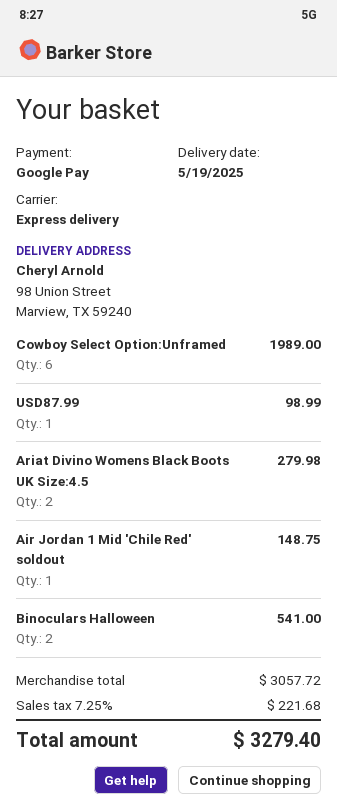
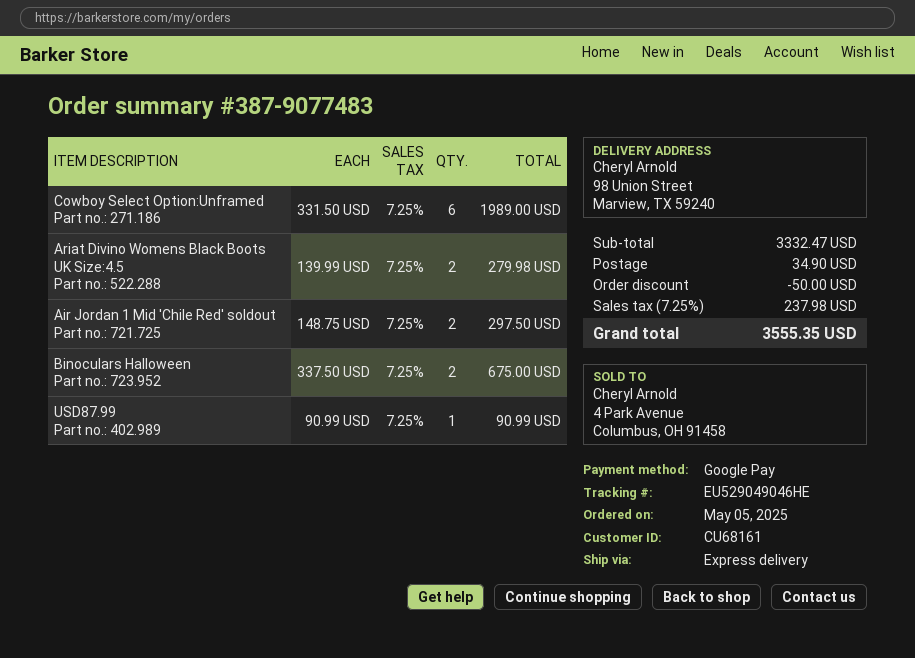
USD87.99: 1 for 98.99 -> 1 for 90.99
Air Jordan 1 Mid 'Chile Red' soldout: 1 for 148.75 -> 2 for 297.50
Binoculars Halloween: 2 for 541.00 -> 2 for 675.00
subtotal: 3057.72 -> 3332.47
discount: none -> 50.00
shipping: none -> 34.90
tax: 7.25% = 221.68 -> 7.25% = 237.98
total: 3279.40 -> 3555.35

